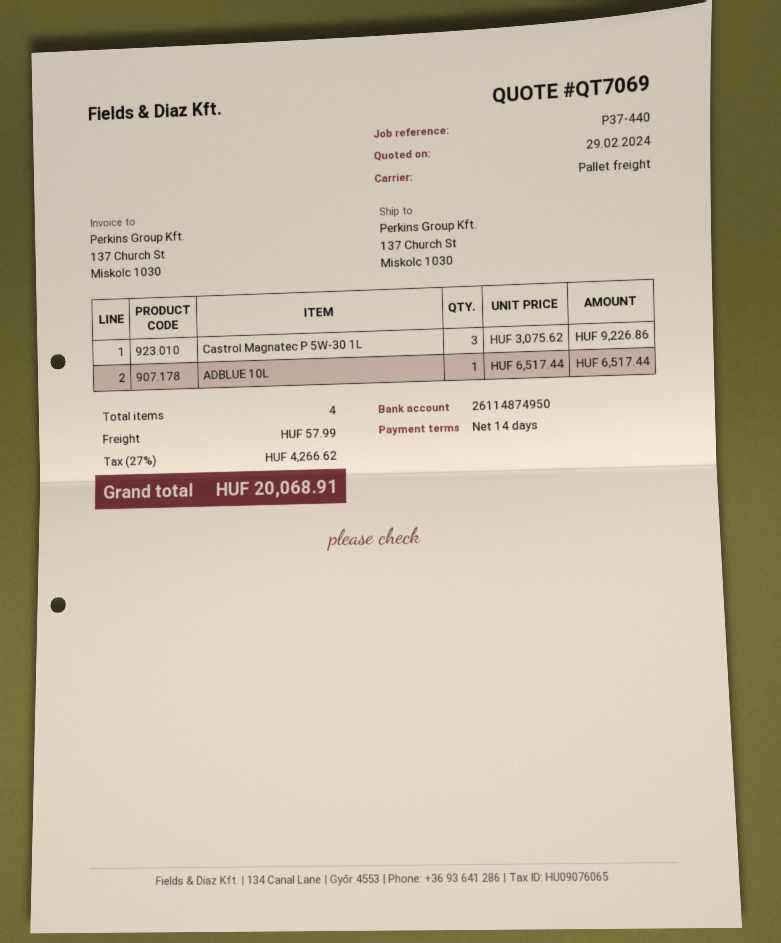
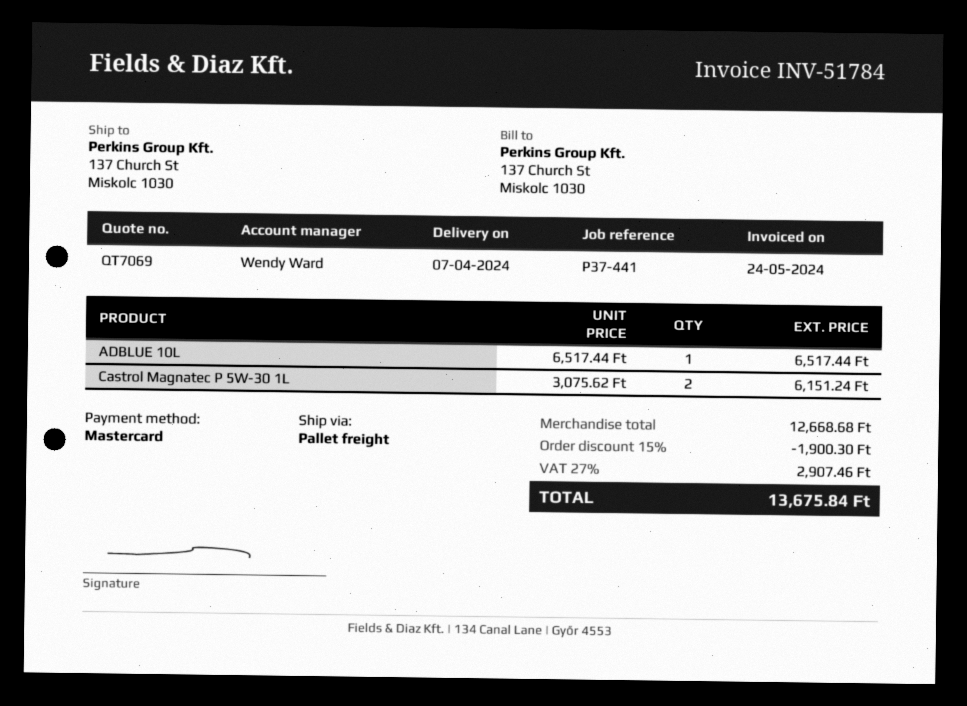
reference: P37-440 -> P37-441
Castrol Magnatec P 5W-30 1L: 3 x 3075.62 = 9226.86 -> 2 x 3075.62 = 6151.24
discount: none -> 15% = 1900.30
shipping: 57.99 -> none
tax: 27% = 4266.62 -> 27% = 2907.46
total: 20068.91 -> 13675.84

